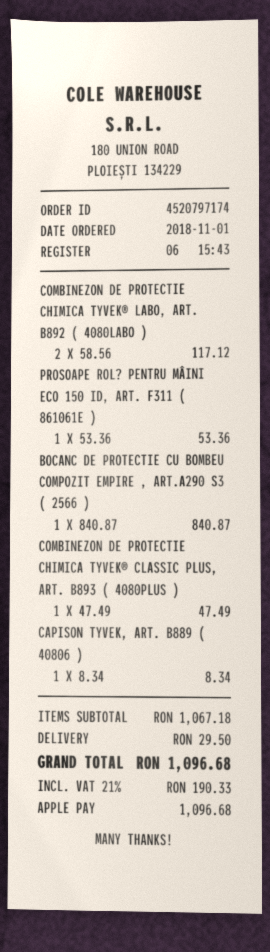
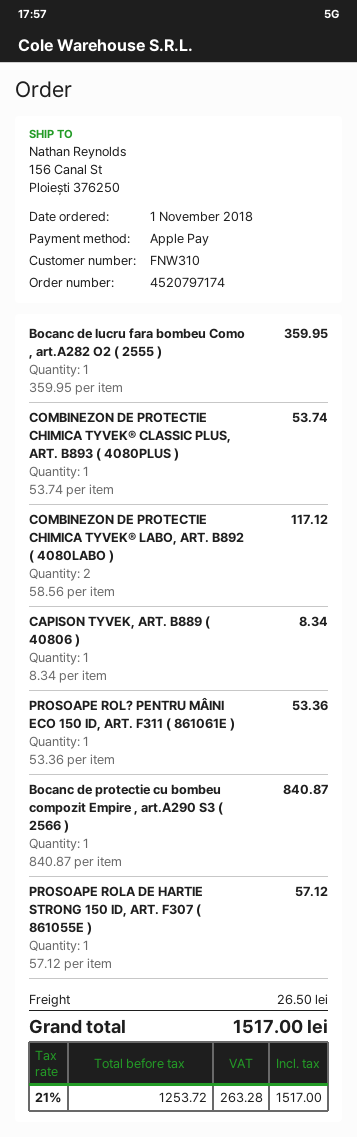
COMBINEZON DE PROTECTIE CHIMICA TYVEK® CLASSIC PLUS, ART. B893 ( 4080PLUS ): 1 x 47.49 = 47.49 -> 1 x 53.74 = 53.74
Bocanc de lucru fara bombeu Como , art.A282 O2 ( 2555 ): none -> 1 x 359.95 = 359.95
PROSOAPE ROLA DE HARTIE STRONG 150 ID, ART. F307 ( 861055E ): none -> 1 x 57.12 = 57.12
shipping: 29.50 -> 26.50
tax: 21% = 190.33 -> 21% = 263.28
total: 1096.68 -> 1517.00

